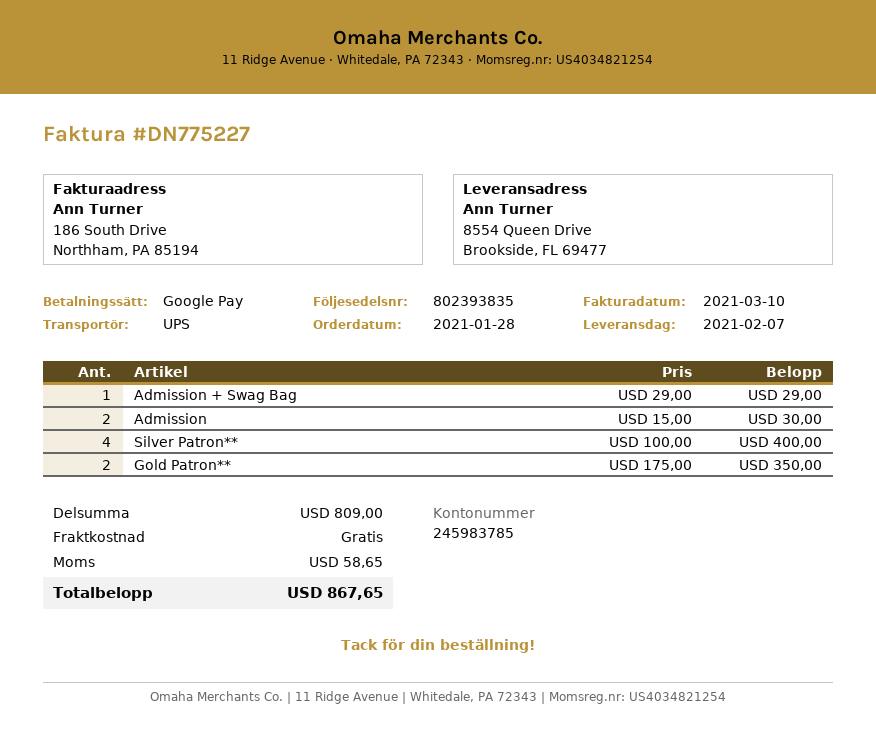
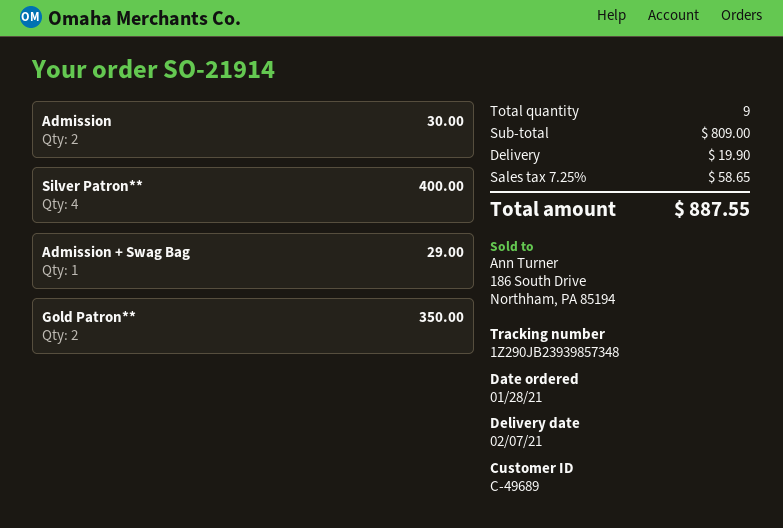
shipping: 0.00 -> 19.90
total: 867.65 -> 887.55

